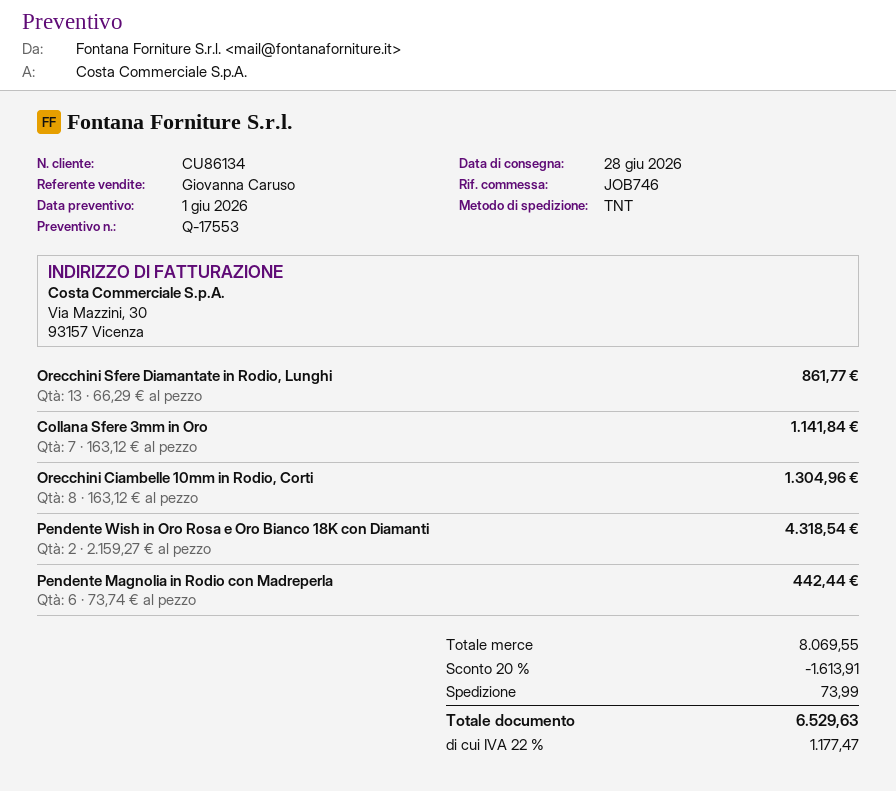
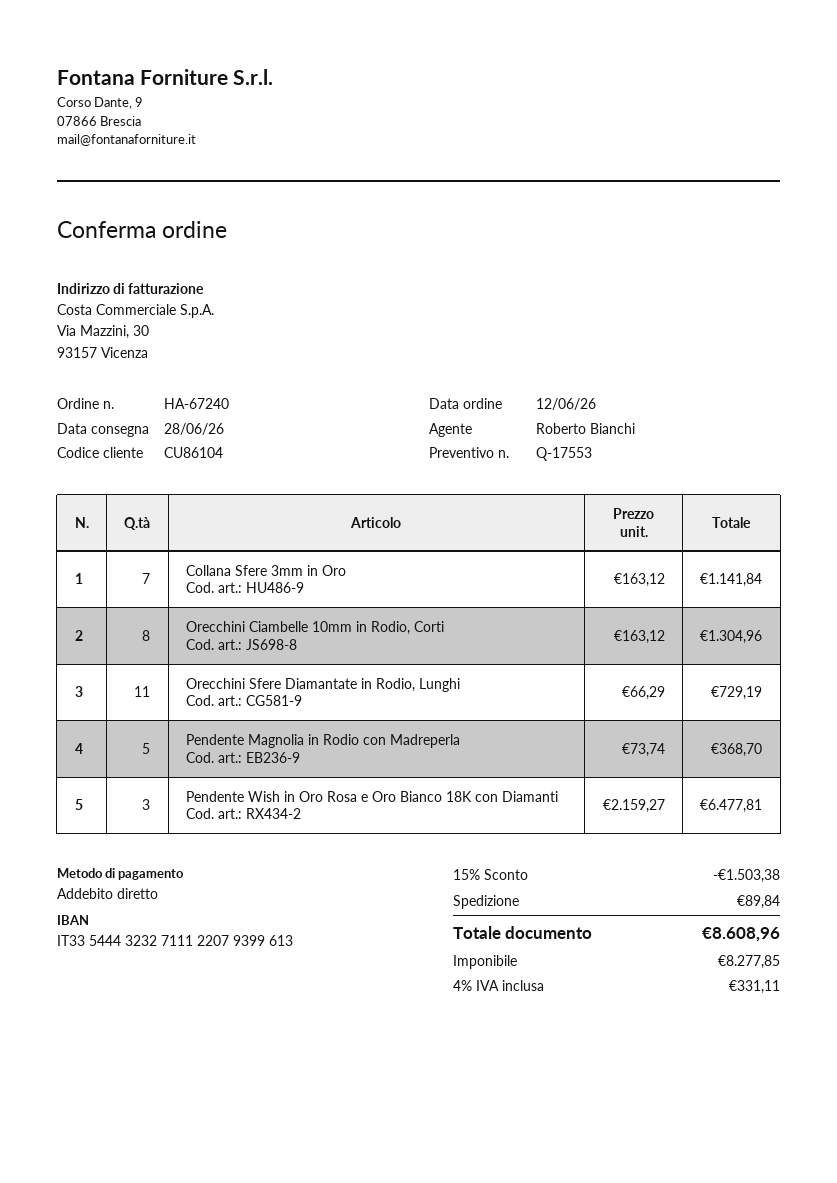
customer number: CU86134 -> CU86104
sales rep: Giovanna Caruso -> Roberto Bianchi
Orecchini Sfere Diamantate in Rodio, Lunghi: 13 x 66.29 = 861.77 -> 11 x 66.29 = 729.19
Pendente Wish in Oro Rosa e Oro Bianco 18K con Diamanti: 2 x 2159.27 = 4318.54 -> 3 x 2159.27 = 6477.81
Pendente Magnolia in Rodio con Madreperla: 6 x 73.74 = 442.44 -> 5 x 73.74 = 368.70
discount: 20% = 1613.91 -> 15% = 1503.38
shipping: 73.99 -> 89.84
tax: 22% = 1177.47 -> 4% = 331.11
total: 6529.63 -> 8608.96

